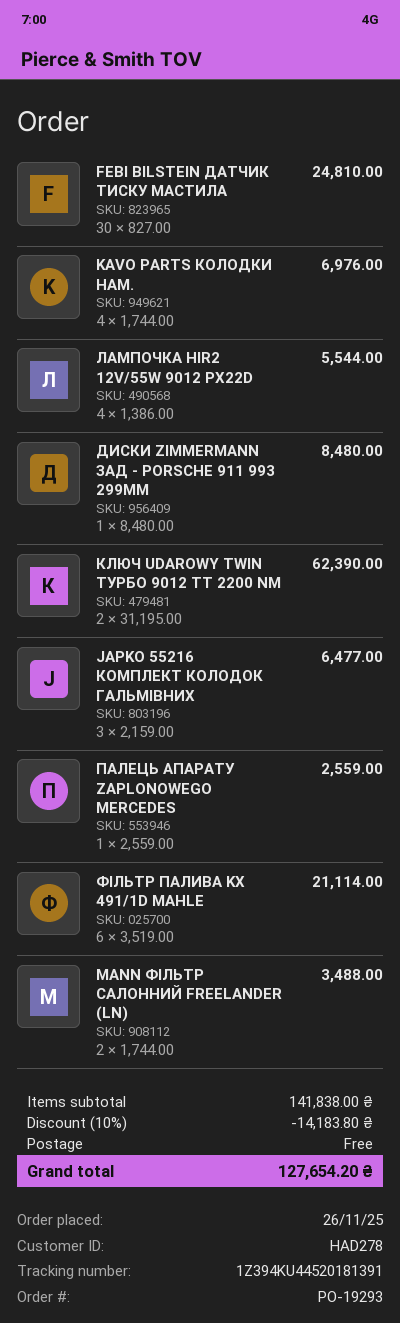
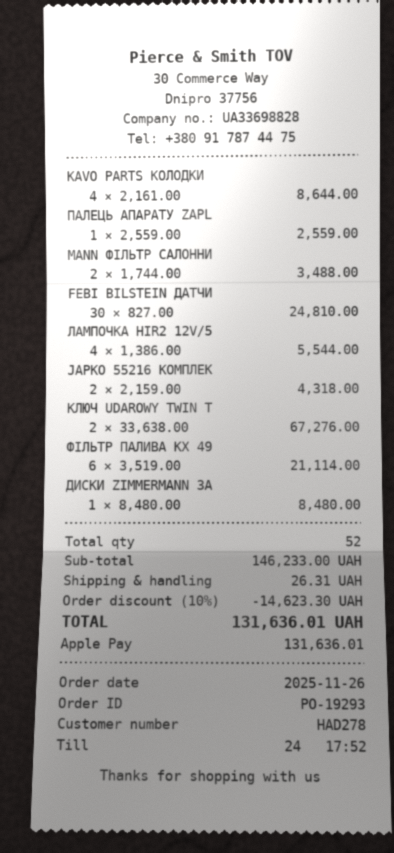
KAVO PARTS КОЛОДКИ HAM.: 4 x 1744.00 = 6976.00 -> 4 x 2161.00 = 8644.00
КЛЮЧ UDAROWY TWIN ТУРБО 9012 TT 2200 NM: 2 x 31195.00 = 62390.00 -> 2 x 33638.00 = 67276.00
JAPKO 55216 КОМПЛЕКТ КОЛОДОК ГАЛЬМІВНИХ: 3 x 2159.00 = 6477.00 -> 2 x 2159.00 = 4318.00
subtotal: 141838.00 -> 146233.00
discount: 10% = 14183.80 -> 10% = 14623.30
shipping: 0.00 -> 26.31
total: 127654.20 -> 131636.01

